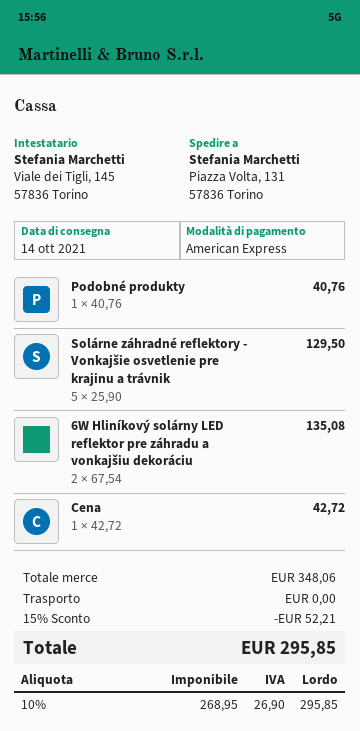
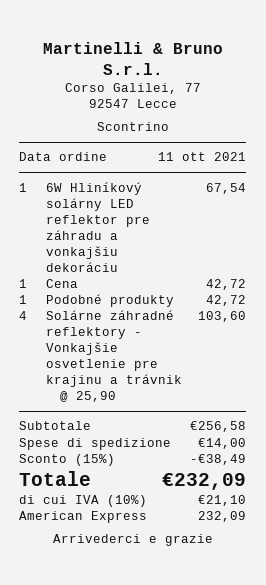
Podobné produkty: 1 x 40.76 = 40.76 -> 1 x 42.72 = 42.72
Solárne záhradné reflektory - Vonkajšie osvetlenie pre krajinu a trávnik: 5 x 25.90 = 129.50 -> 4 x 25.90 = 103.60
6W Hliníkový solárny LED reflektor pre záhradu a vonkajšiu dekoráciu: 2 x 67.54 = 135.08 -> 1 x 67.54 = 67.54
subtotal: 348.06 -> 256.58
discount: 15% = 52.21 -> 15% = 38.49
shipping: 0.00 -> 14.00
tax: 10% = 26.90 -> 10% = 21.10
total: 295.85 -> 232.09

